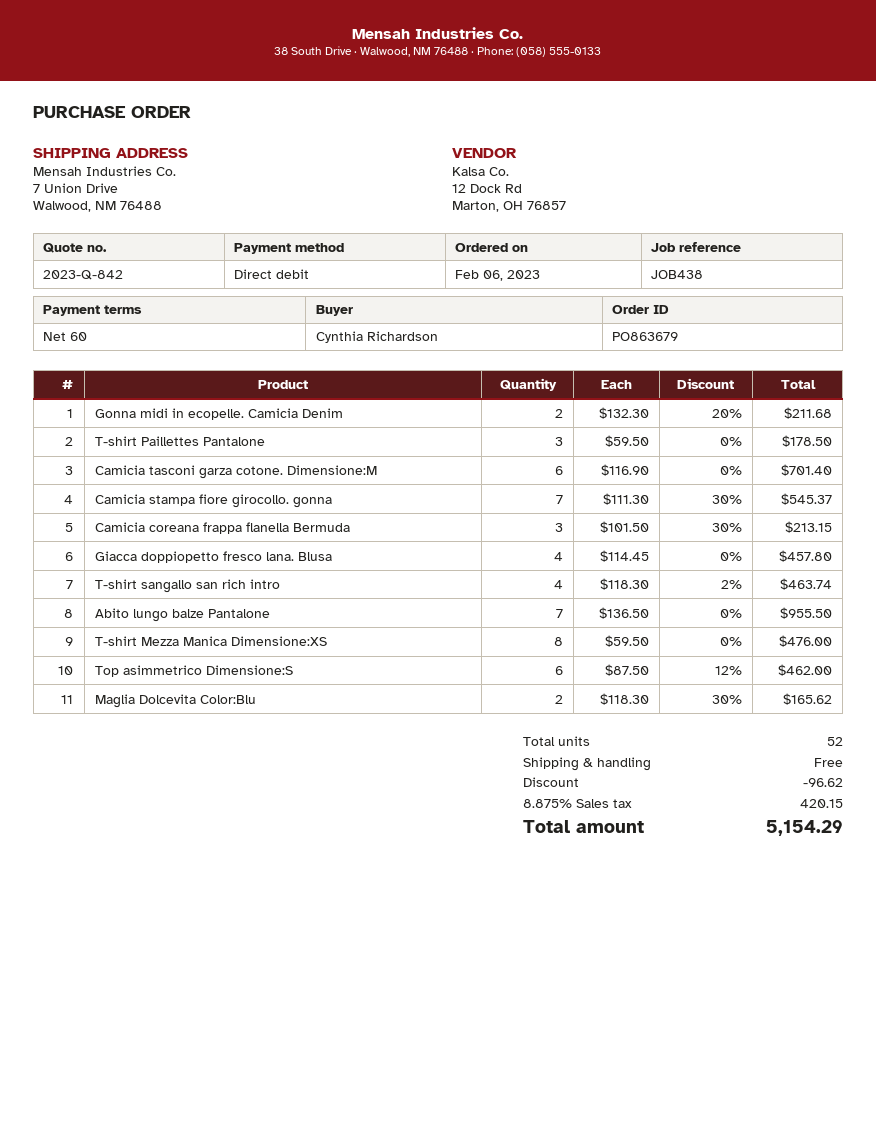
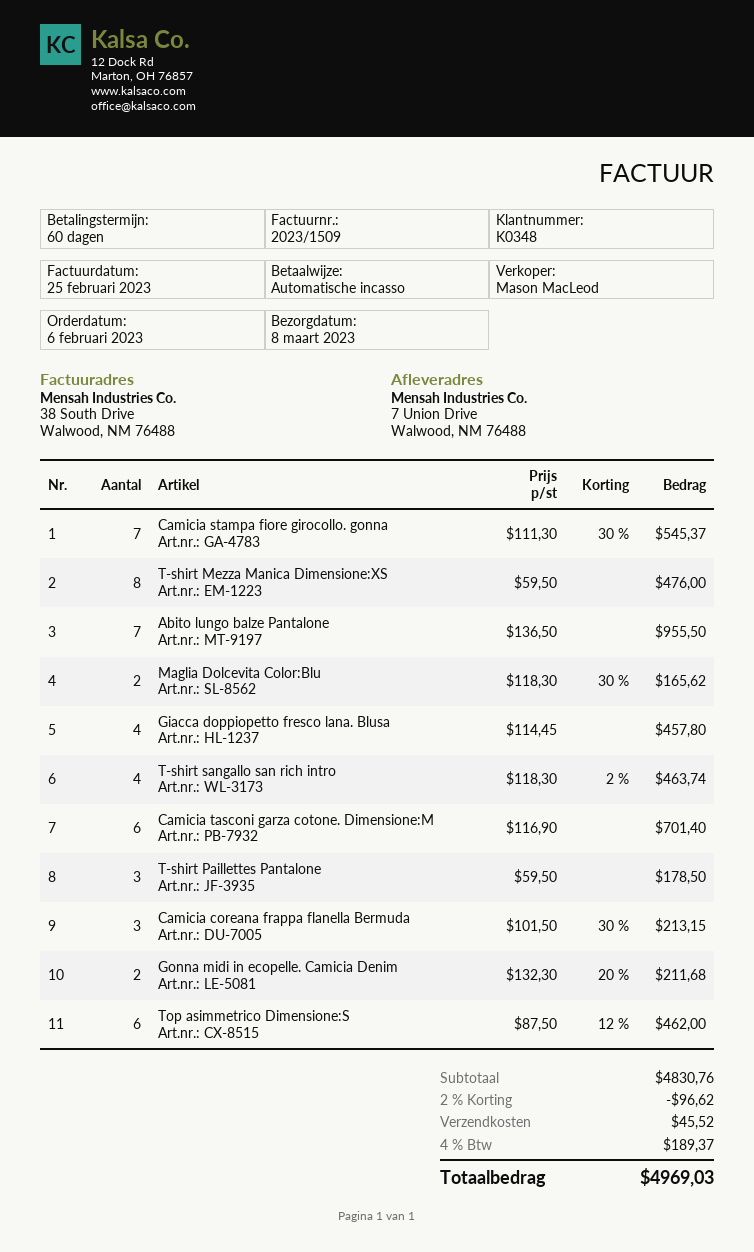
shipping: 0.00 -> 45.52
tax: 8.875% = 420.15 -> 4% = 189.37
total: 5154.29 -> 4969.03

